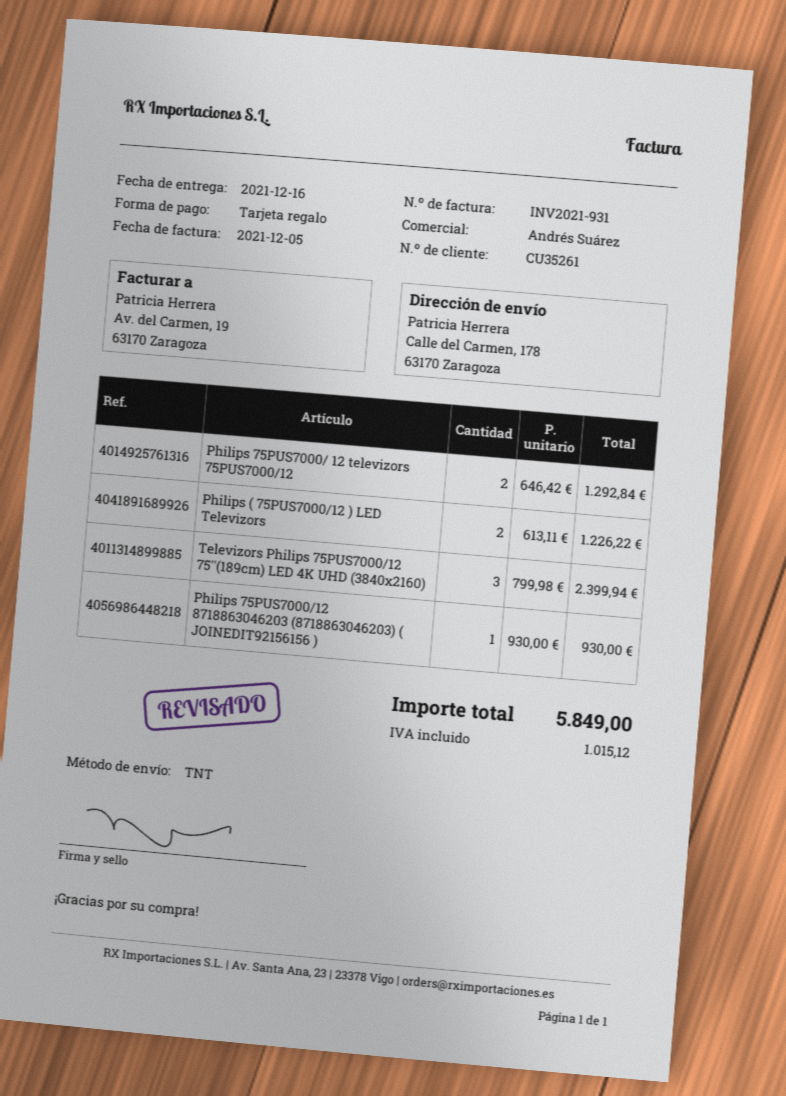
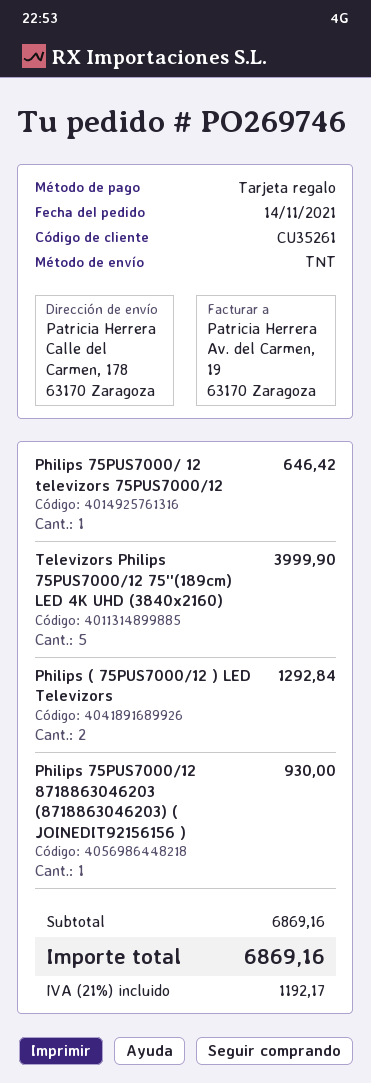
Philips 75PUS7000/ 12 televizors 75PUS7000/12: 2 for 1292.84 -> 1 for 646.42
Philips ( 75PUS7000/12 ) LED Televizors: 2 for 1226.22 -> 2 for 1292.84
Televizors Philips 75PUS7000/12 75''(189cm) LED 4K UHD (3840x2160): 3 for 2399.94 -> 5 for 3999.90
tax: 1015.12 -> 1192.17
total: 5849.00 -> 6869.16

